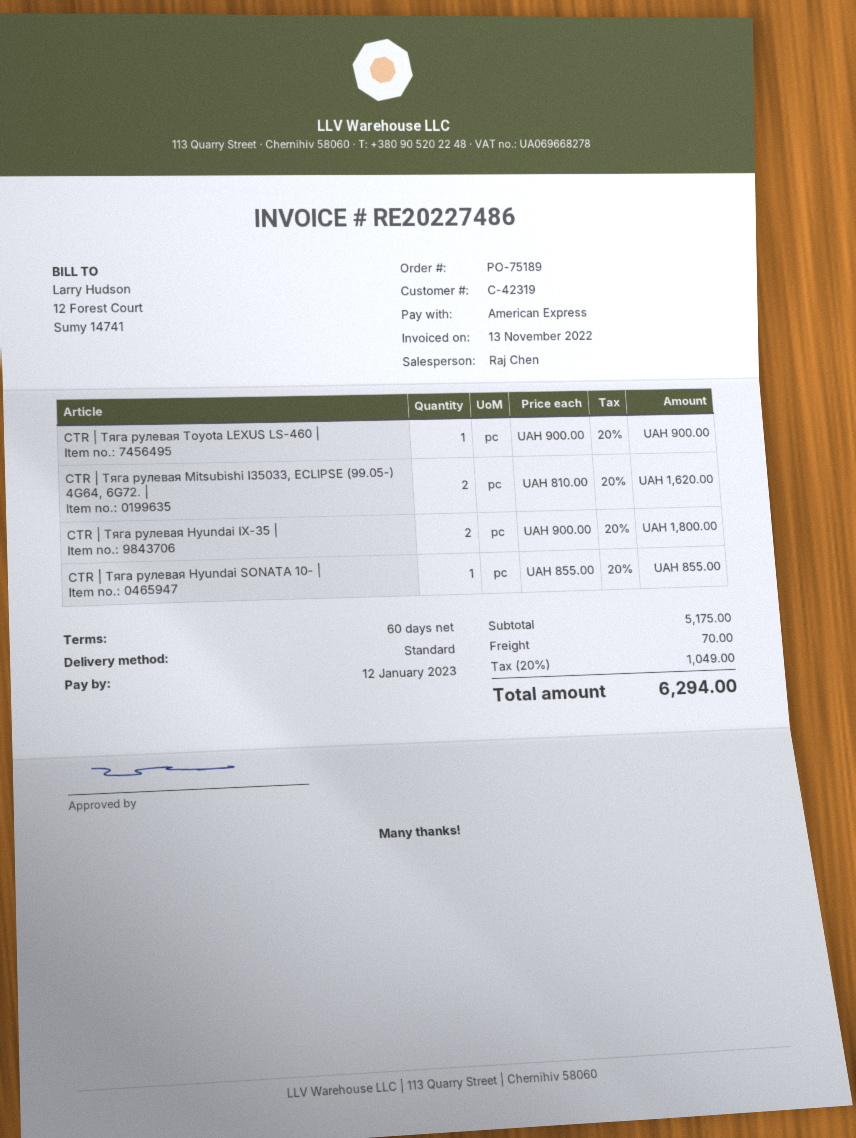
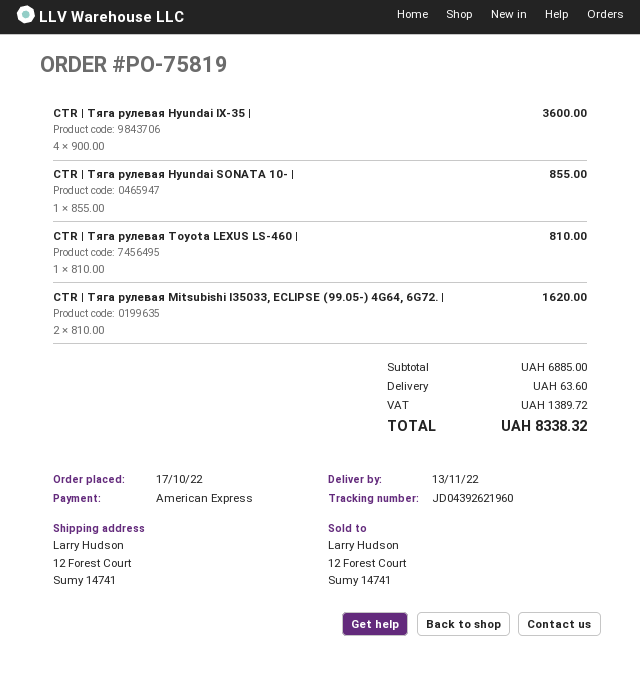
order number: PO-75189 -> PO-75819
CTR | Тяга рулевая Toyota LEXUS LS-460 |: 1 x 900.00 = 900.00 -> 1 x 810.00 = 810.00
CTR | Тяга рулевая Hyundai IX-35 |: 2 x 900.00 = 1800.00 -> 4 x 900.00 = 3600.00
subtotal: 5175.00 -> 6885.00
shipping: 70.00 -> 63.60
tax: 1049.00 -> 1389.72
total: 6294.00 -> 8338.32

